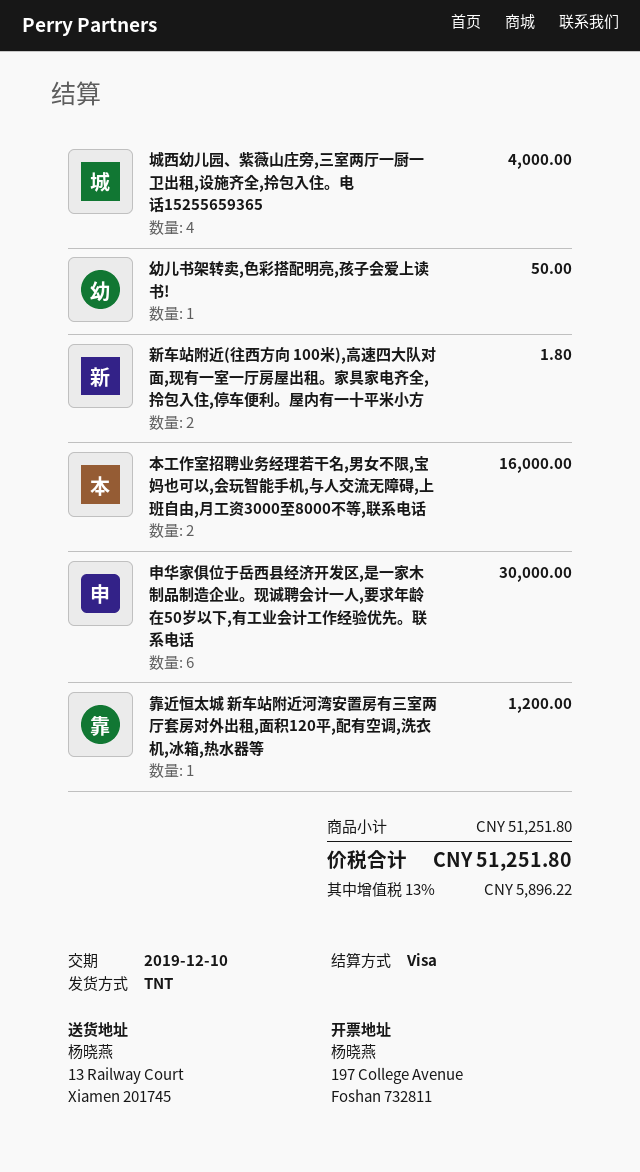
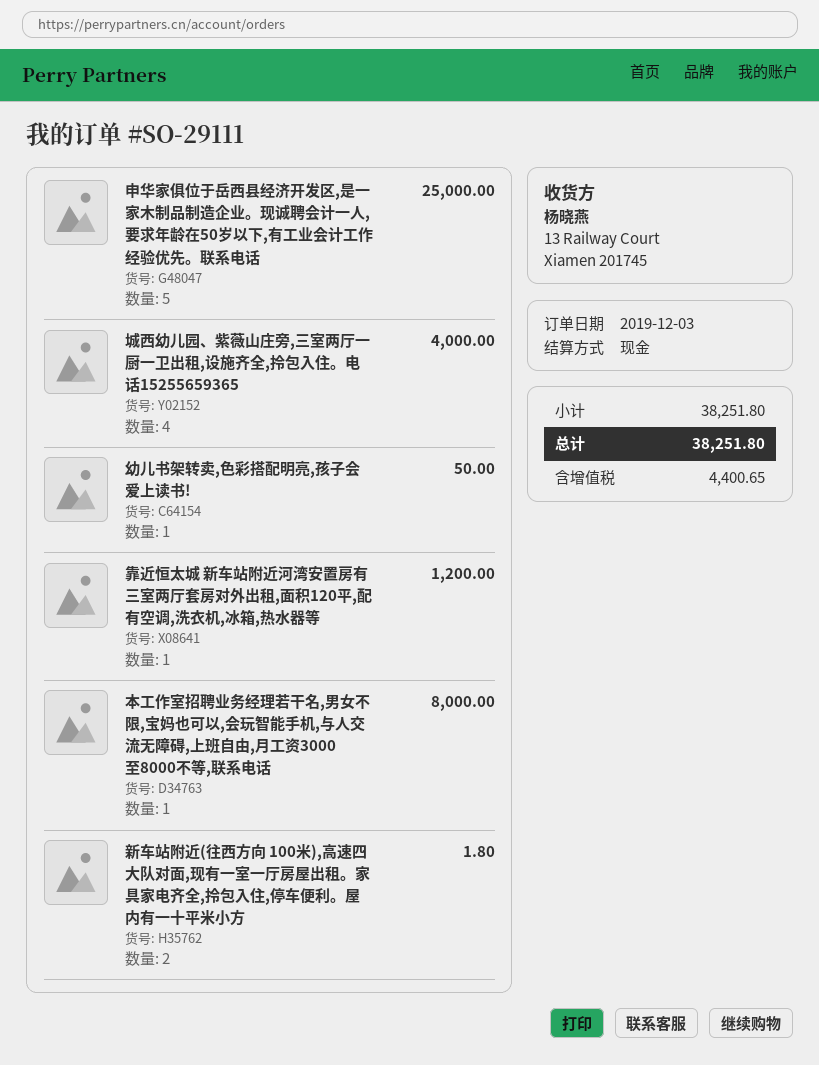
payment method: Visa -> cash
本工作室招聘业务经理若干名,男女不限,宝妈也可以,会玩智能手机,与人交流无障碍,上班自由,月工资3000至8000不等,联系电话: 2 for 16000.00 -> 1 for 8000.00
申华家俱位于岳西县经济开发区,是一家木制品制造企业。现诚聘会计一人,要求年龄在50岁以下,有工业会计工作经验优先。联系电话: 6 for 30000.00 -> 5 for 25000.00
subtotal: 51251.80 -> 38251.80
tax: 5896.22 -> 4400.65
total: 51251.80 -> 38251.80

